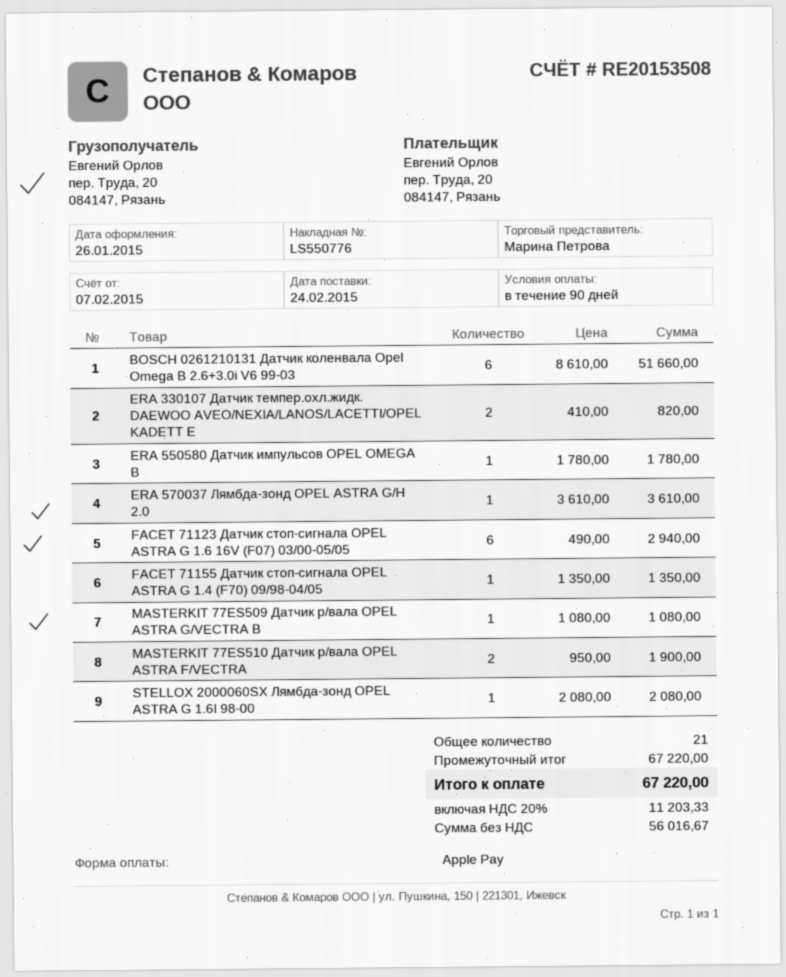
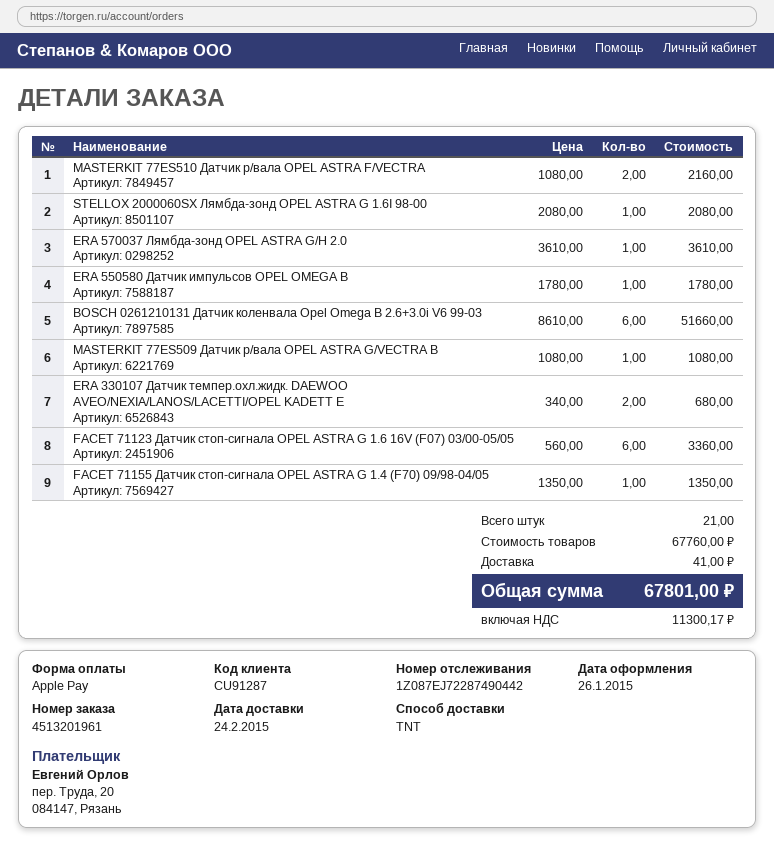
ERA 330107 Датчик темпер.охл.жидк. DAEWOO AVEO/NEXIA/LANOS/LACETTI/OPEL KADETT E: 2 x 410.00 = 820.00 -> 2 x 340.00 = 680.00
FACET 71123 Датчик стоп-сигнала OPEL ASTRA G 1.6 16V (F07) 03/00-05/05: 6 x 490.00 = 2940.00 -> 6 x 560.00 = 3360.00
MASTERKIT 77ES510 Датчик р/вала OPEL ASTRA F/VECTRA: 2 x 950.00 = 1900.00 -> 2 x 1080.00 = 2160.00
subtotal: 67220.00 -> 67760.00
shipping: none -> 41.00
tax: 11203.33 -> 11300.17
total: 67220.00 -> 67801.00

